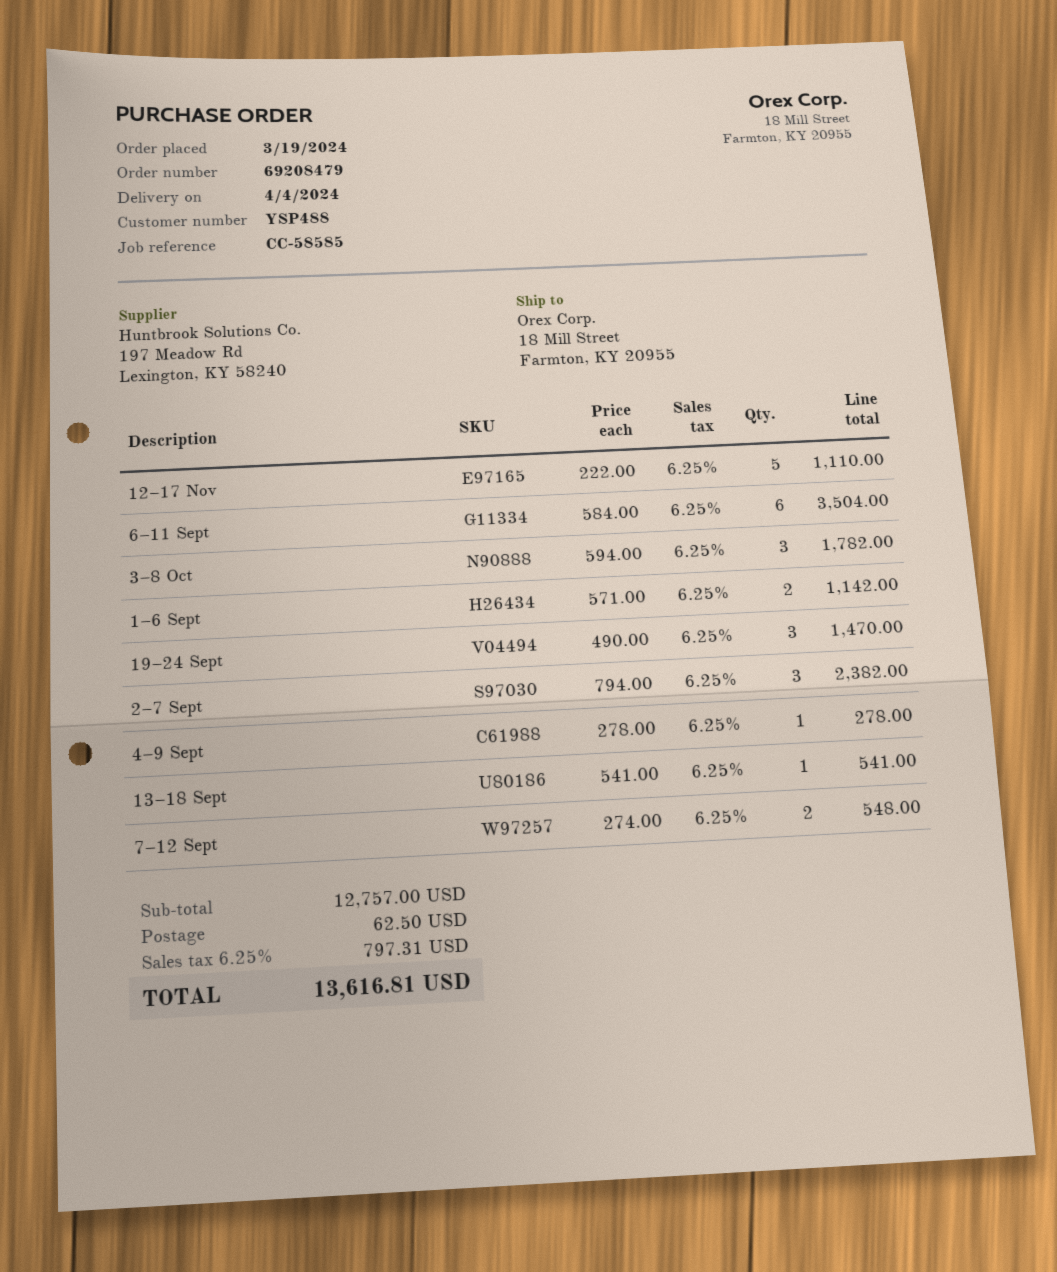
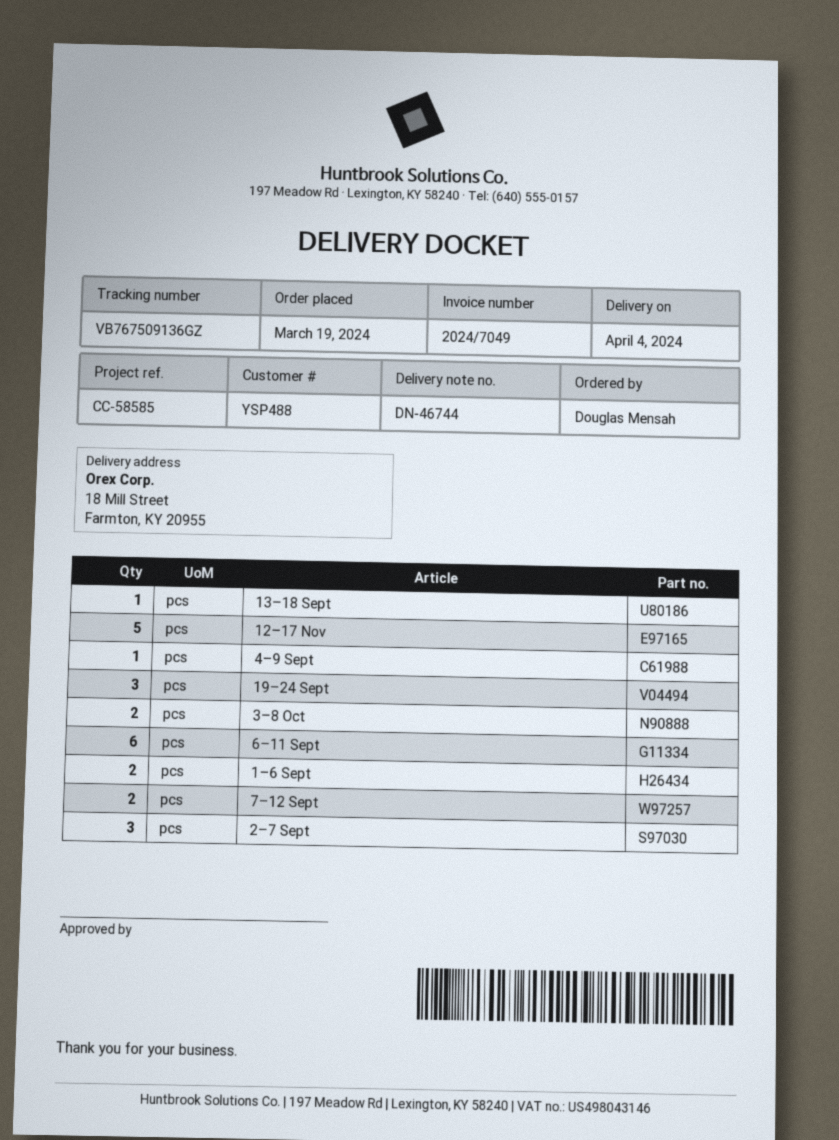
3–8 Oct: 3 -> 2

